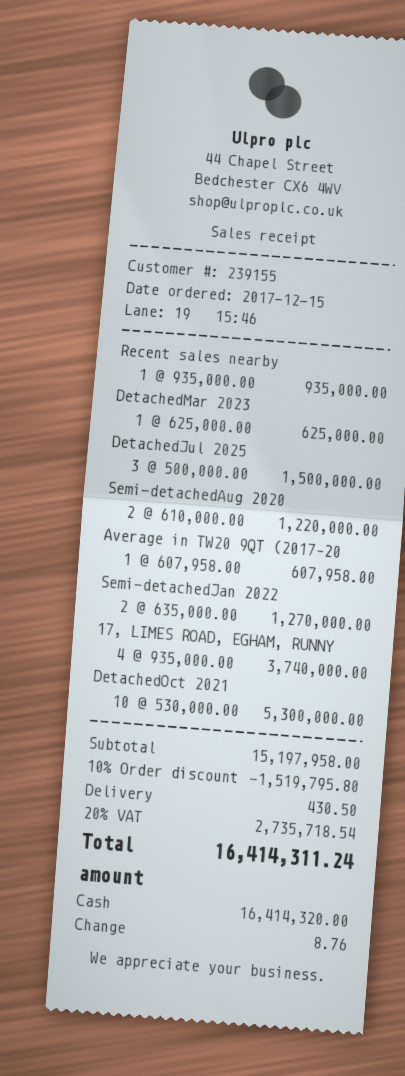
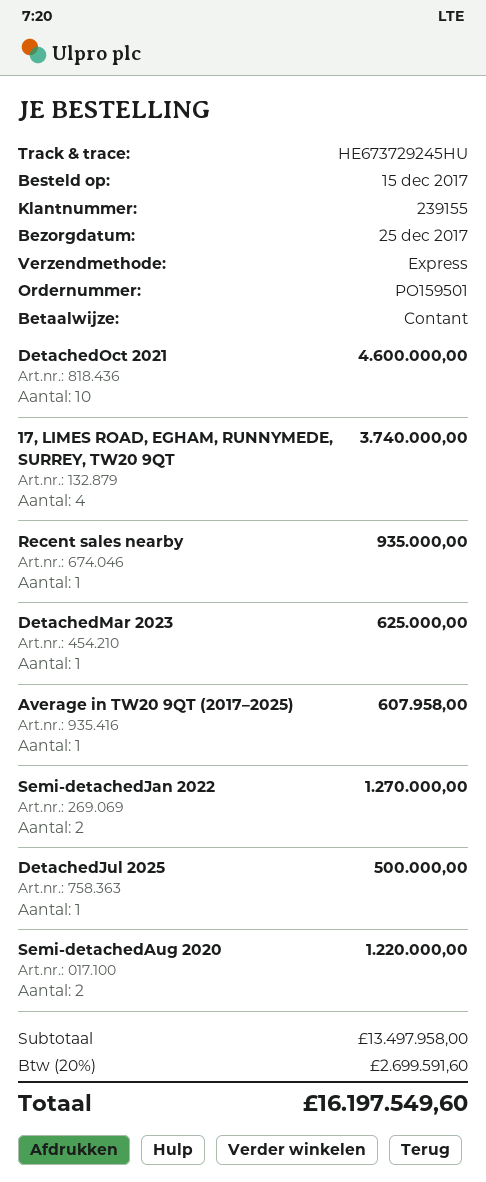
DetachedJul 2025: 3 for 1500000.00 -> 1 for 500000.00
DetachedOct 2021: 10 for 5300000.00 -> 10 for 4600000.00
subtotal: 15197958.00 -> 13497958.00
discount: 10% = 1519795.80 -> none
shipping: 430.50 -> none
tax: 20% = 2735718.54 -> 20% = 2699591.60
total: 16414311.24 -> 16197549.60

